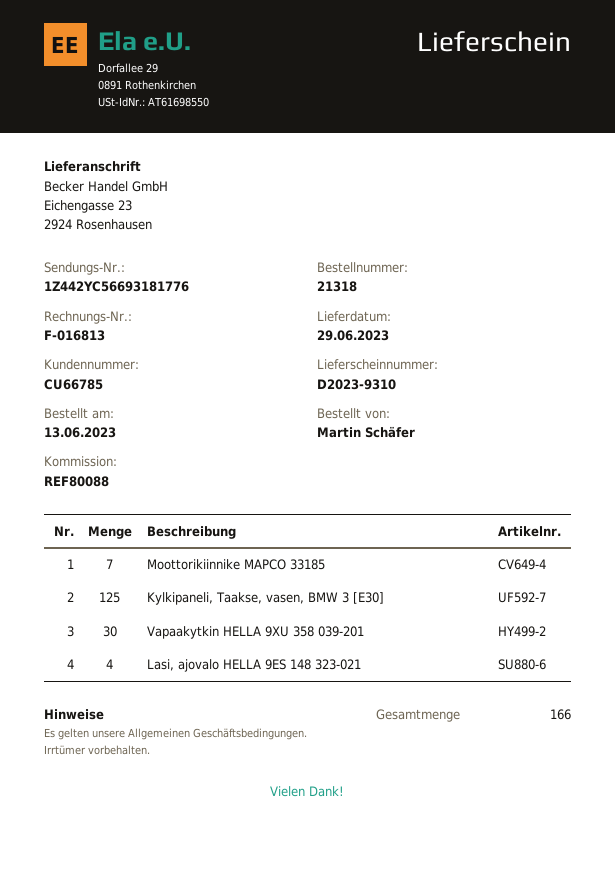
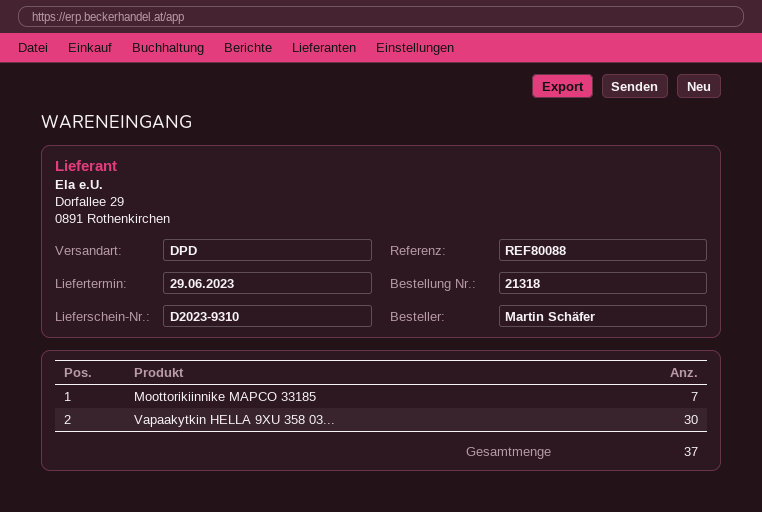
Kylkipaneli, Taakse, vasen, BMW 3 [E30]: 125 -> none
Lasi, ajovalo HELLA 9ES 148 323-021: 4 -> none
total quantity: 166 -> 37

